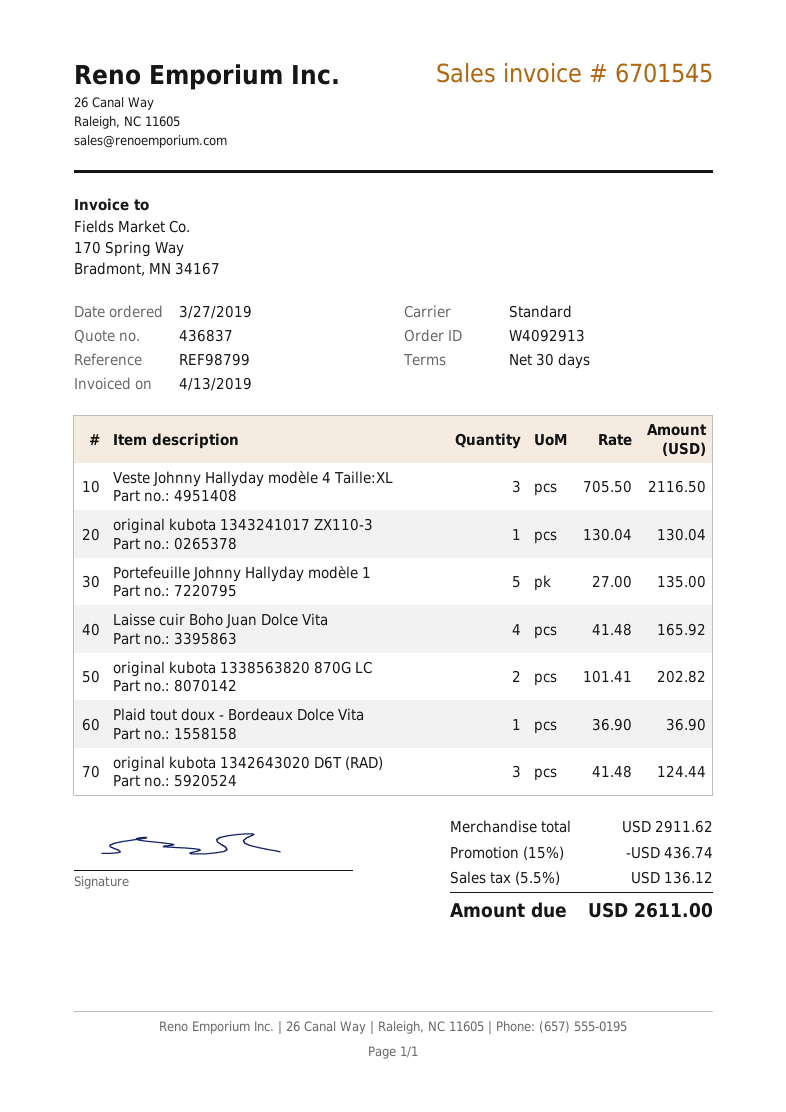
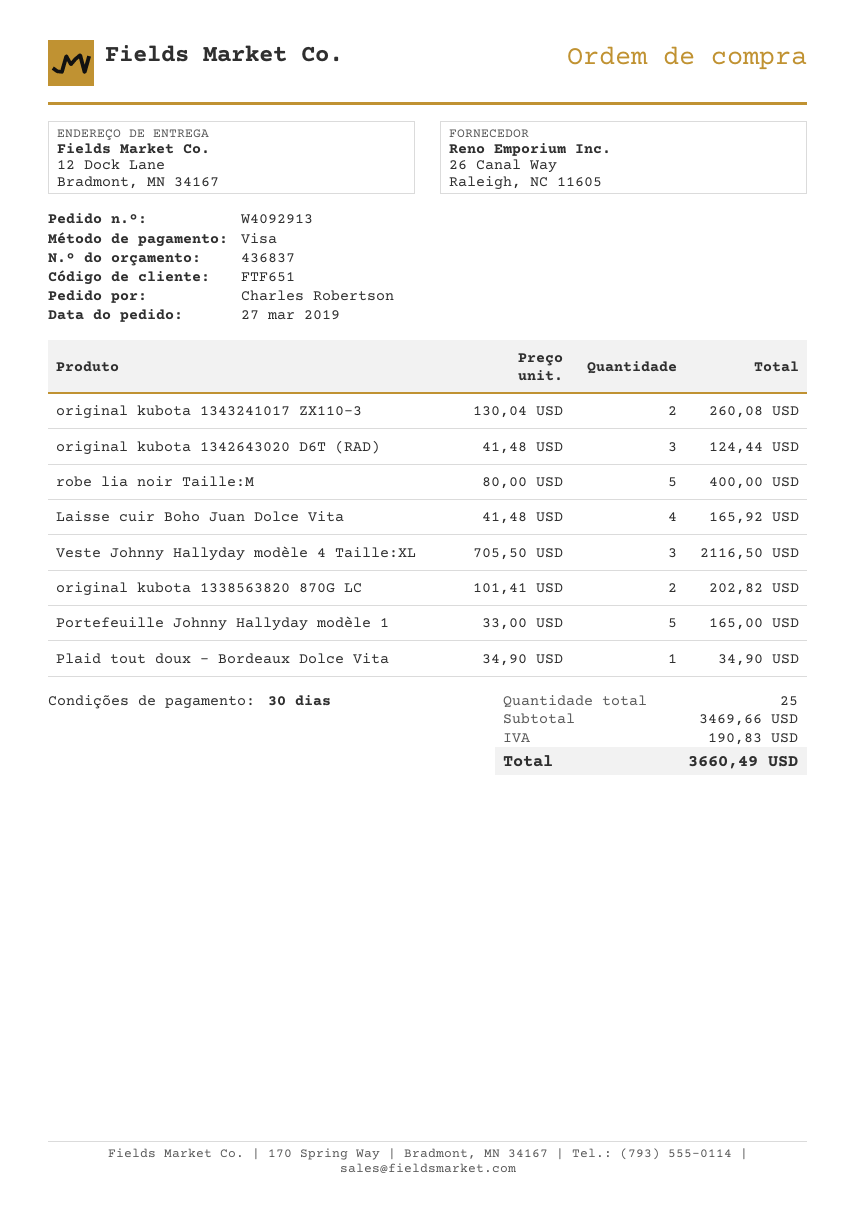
original kubota 1343241017 ZX110-3: 1 x 130.04 = 130.04 -> 2 x 130.04 = 260.08
Portefeuille Johnny Hallyday modèle 1: 5 x 27.00 = 135.00 -> 5 x 33.00 = 165.00
Plaid tout doux - Bordeaux Dolce Vita: 1 x 36.90 = 36.90 -> 1 x 34.90 = 34.90
robe lia noir Taille:M: none -> 5 x 80.00 = 400.00
subtotal: 2911.62 -> 3469.66
discount: 15% = 436.74 -> none
tax: 136.12 -> 190.83
total: 2611.00 -> 3660.49

